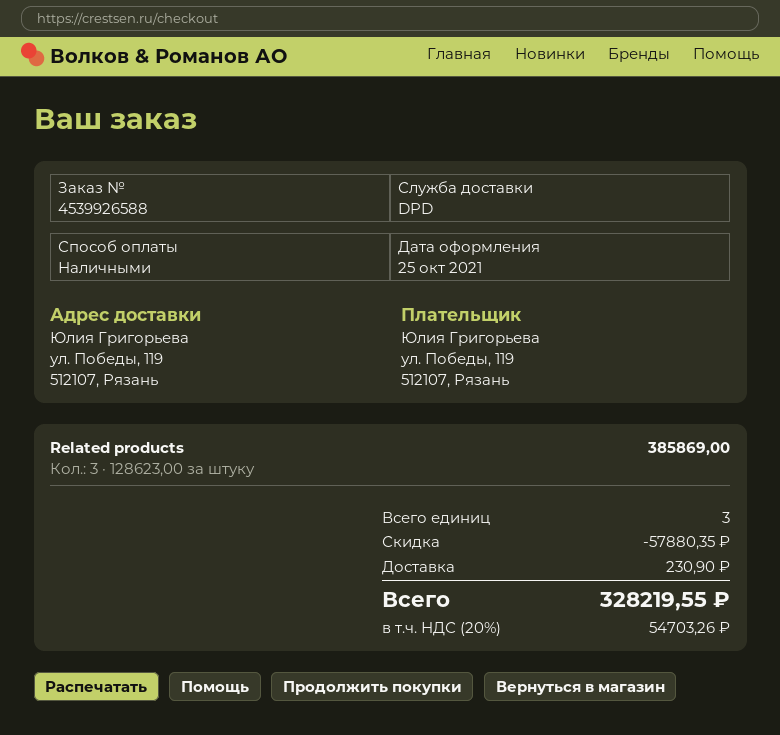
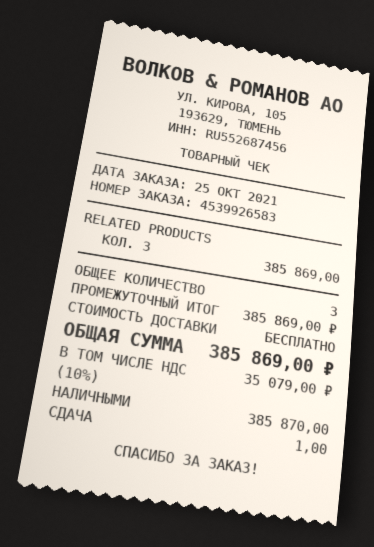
order number: 4539926588 -> 4539926583
discount: 57880.35 -> none
shipping: 230.90 -> 0.00
tax: 20% = 54703.26 -> 10% = 35079.00
total: 328219.55 -> 385869.00

